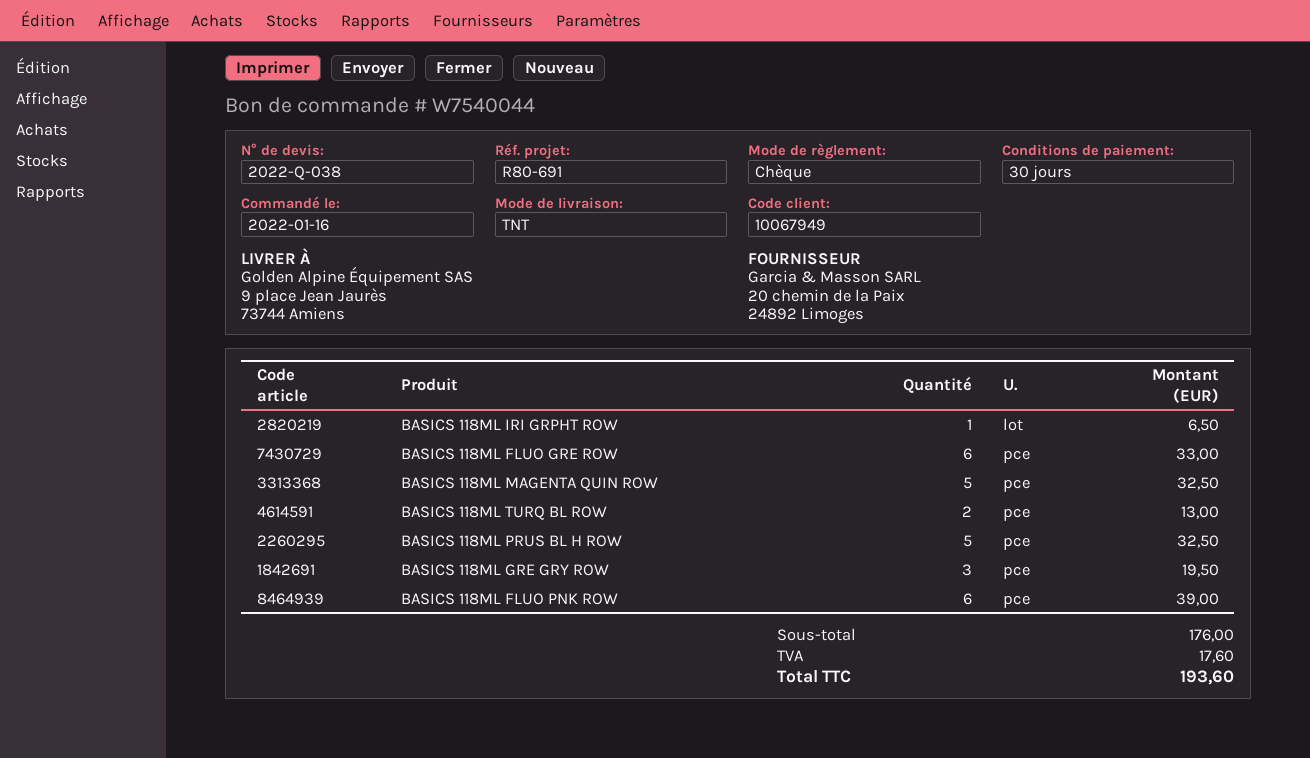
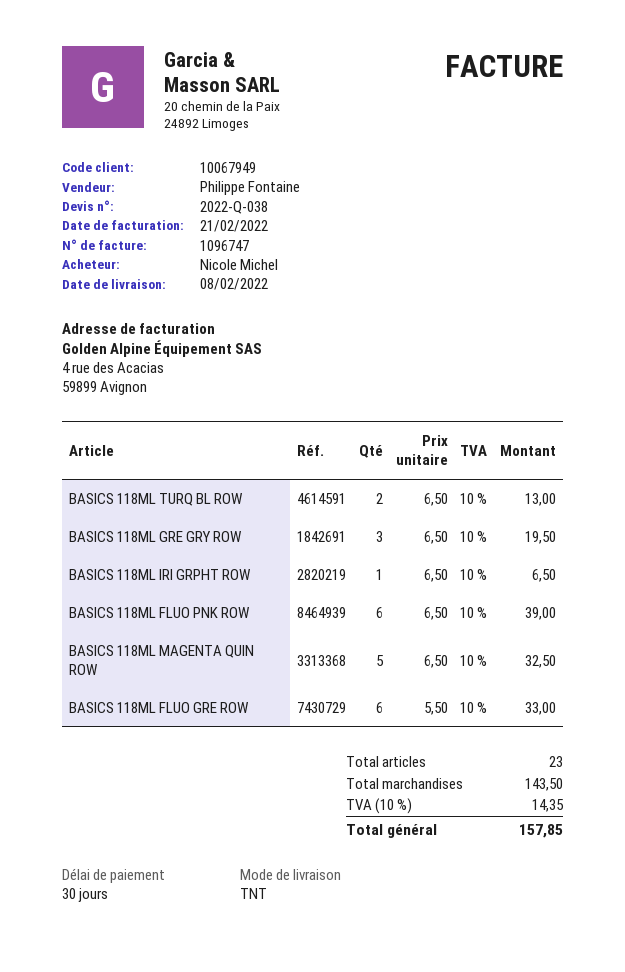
BASICS 118ML PRUS BL H ROW: 5 for 32.50 -> none
subtotal: 176.00 -> 143.50
tax: 17.60 -> 14.35
total: 193.60 -> 157.85

